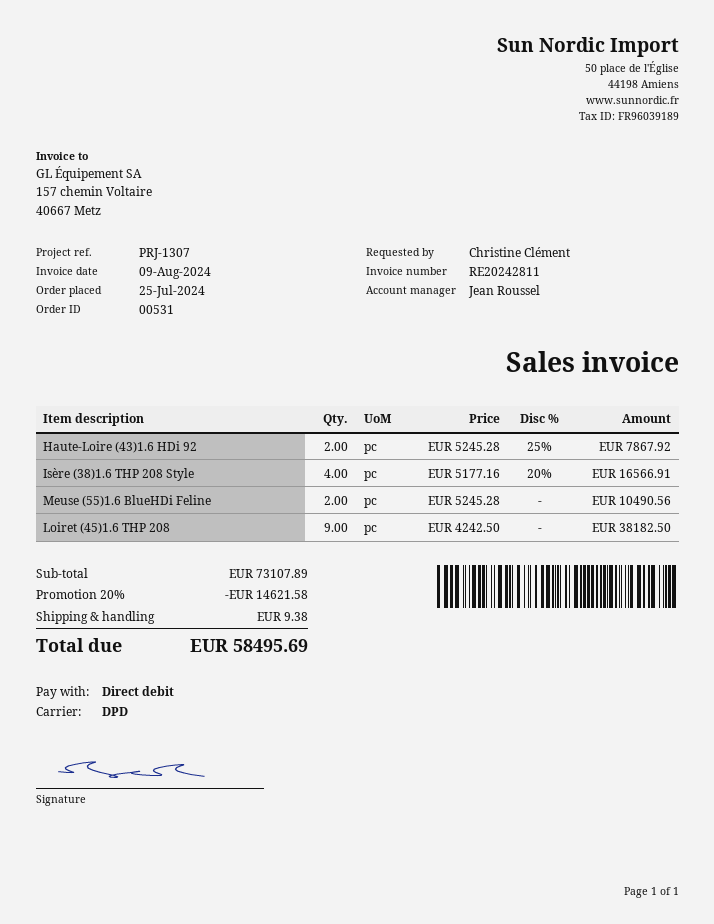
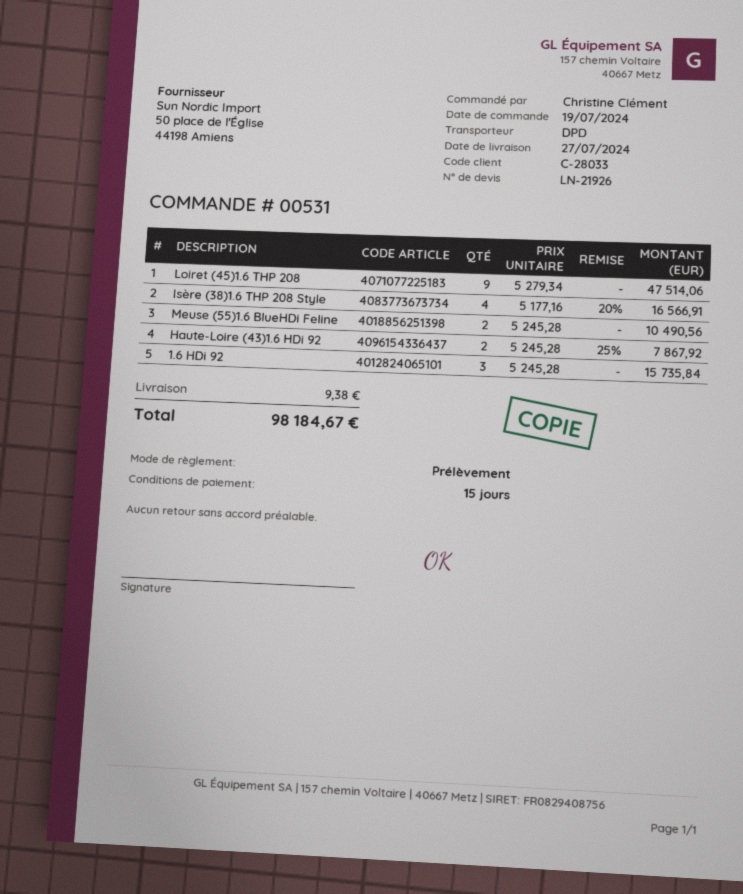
order date: 2024-07-25 -> 2024-07-19
Loiret (45)1.6 THP 208: 9 x 4242.50 = 38182.50 -> 9 x 5279.34 = 47514.06
1.6 HDi 92: none -> 3 x 5245.28 = 15735.84
discount: 20% = 14621.58 -> none
total: 58495.69 -> 98184.67

